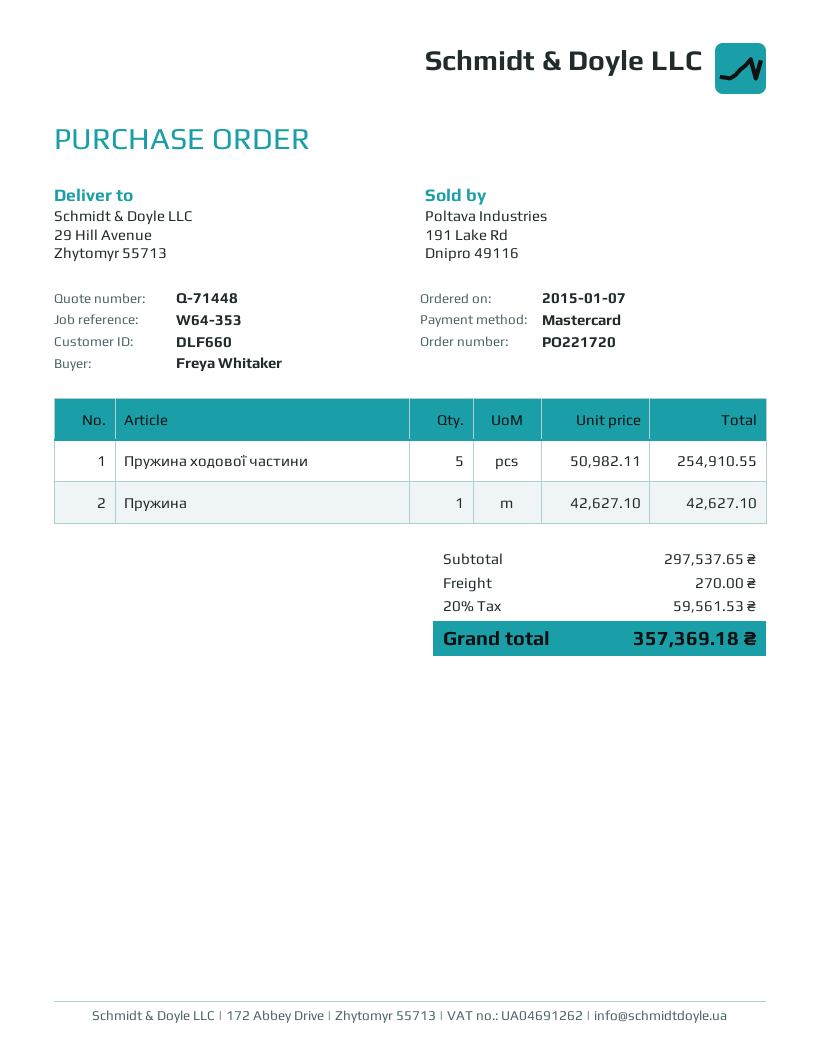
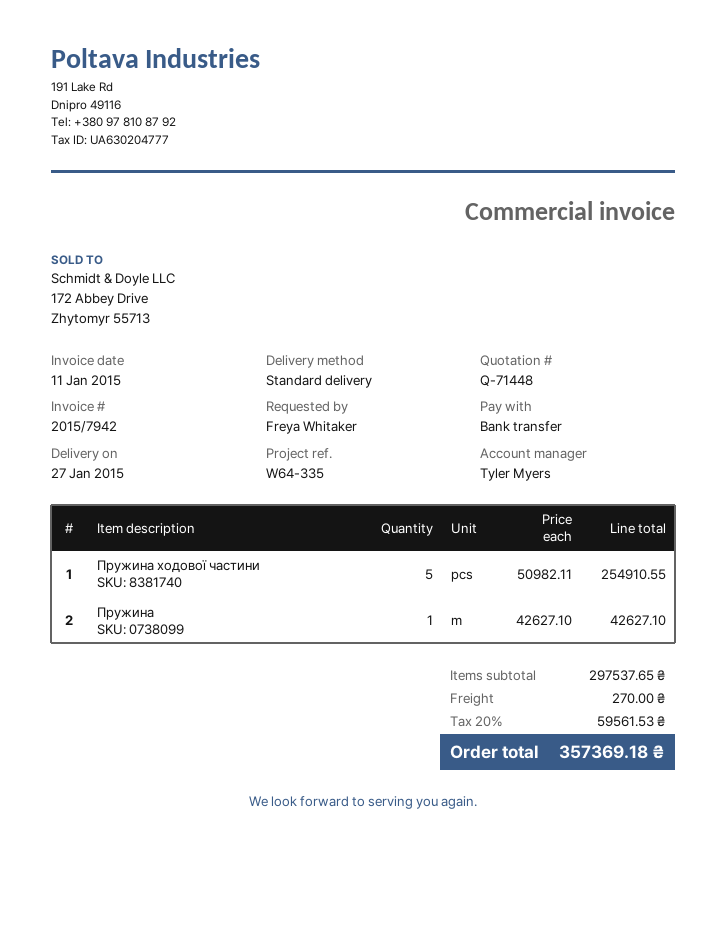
reference: W64-353 -> W64-335
payment method: Mastercard -> bank transfer

